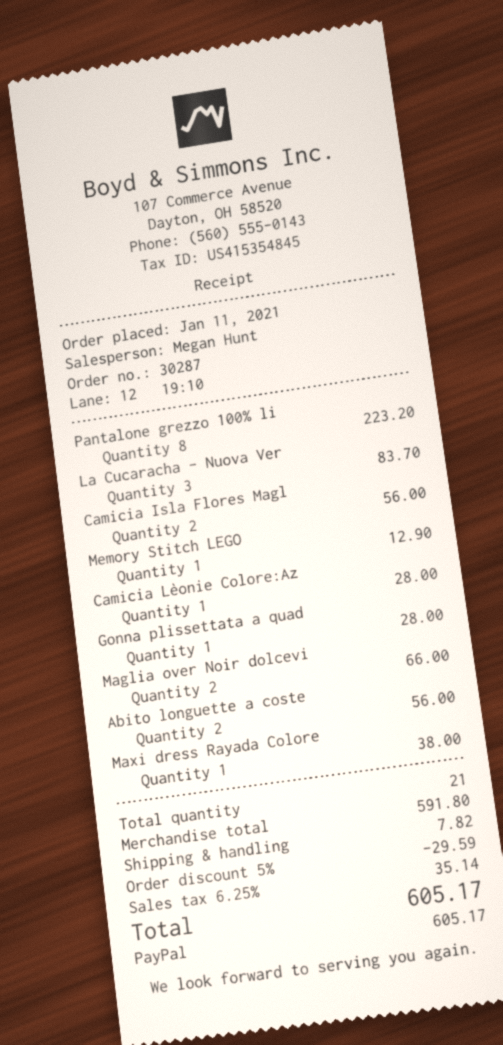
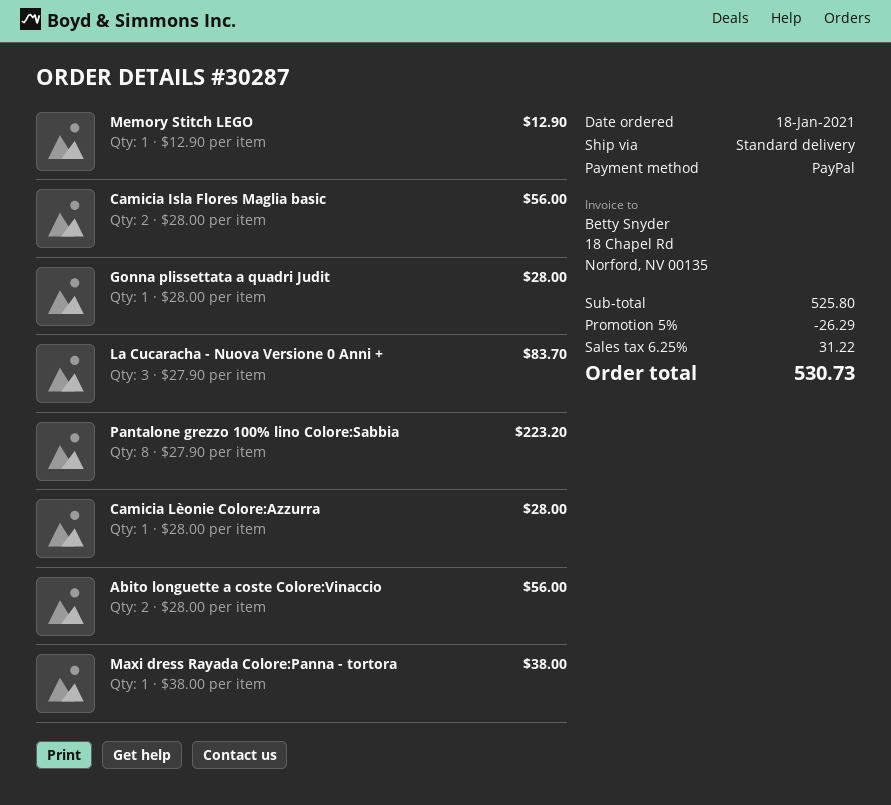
order date: 2021-01-11 -> 2021-01-18
Maglia over Noir dolcevi: 2 for 66.00 -> none
subtotal: 591.80 -> 525.80
discount: 5% = 29.59 -> 5% = 26.29
shipping: 7.82 -> none
tax: 6.25% = 35.14 -> 6.25% = 31.22
total: 605.17 -> 530.73

